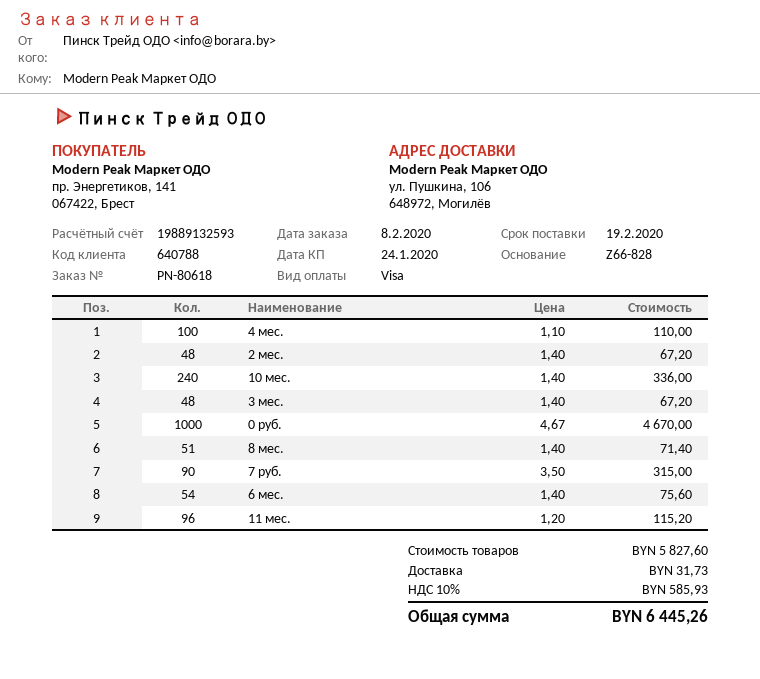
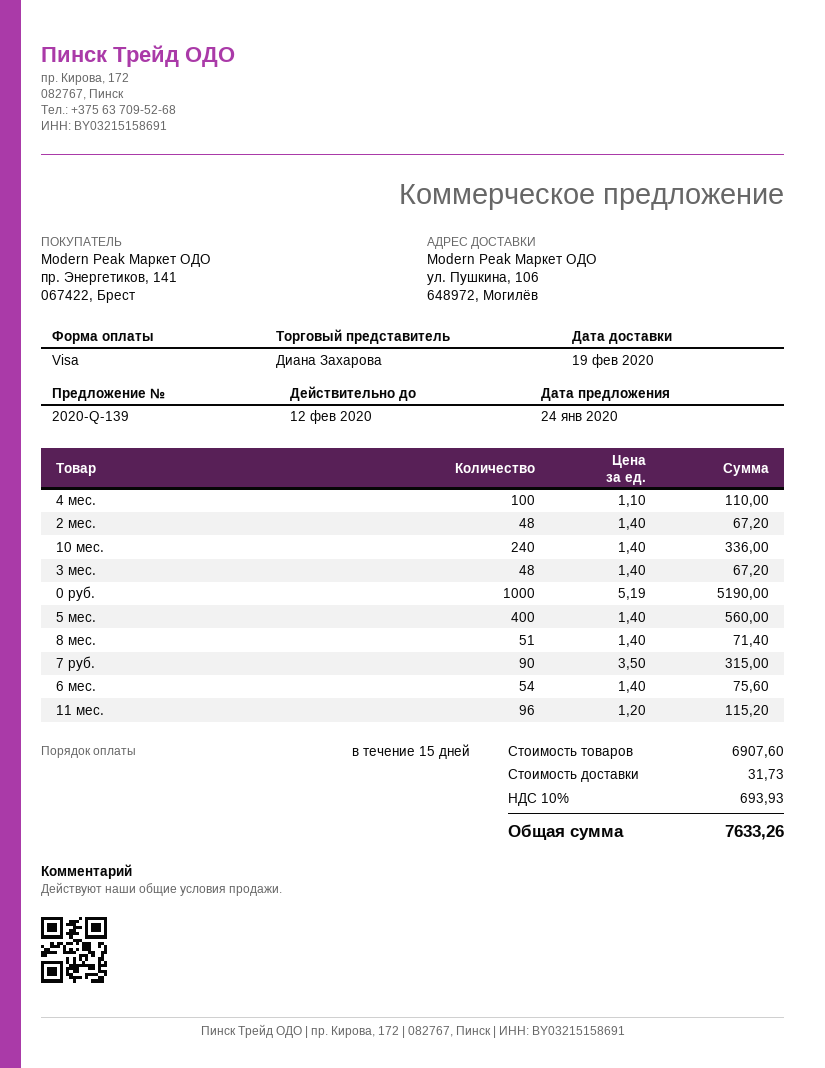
0 руб.: 1000 x 4.67 = 4670.00 -> 1000 x 5.19 = 5190.00
5 мес.: none -> 400 x 1.40 = 560.00
subtotal: 5827.60 -> 6907.60
tax: 10% = 585.93 -> 10% = 693.93
total: 6445.26 -> 7633.26

